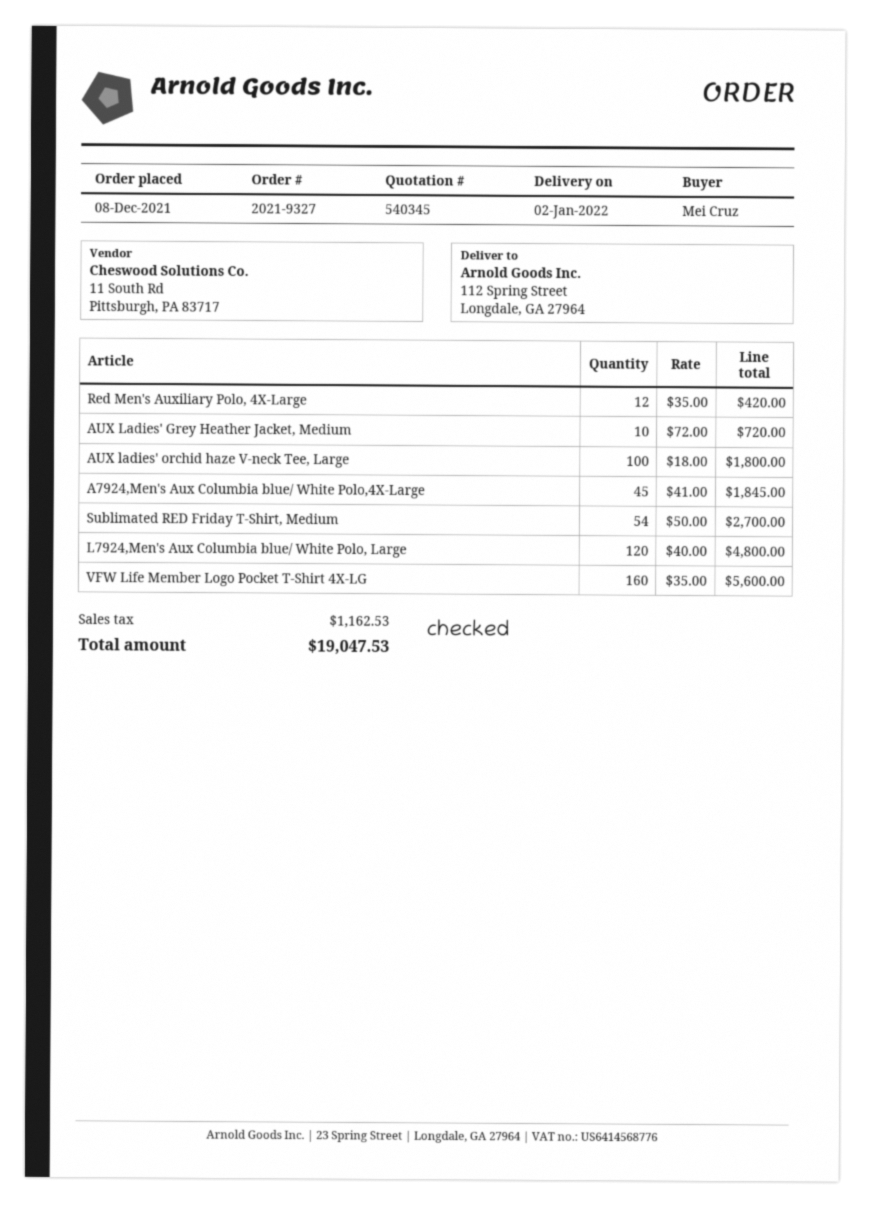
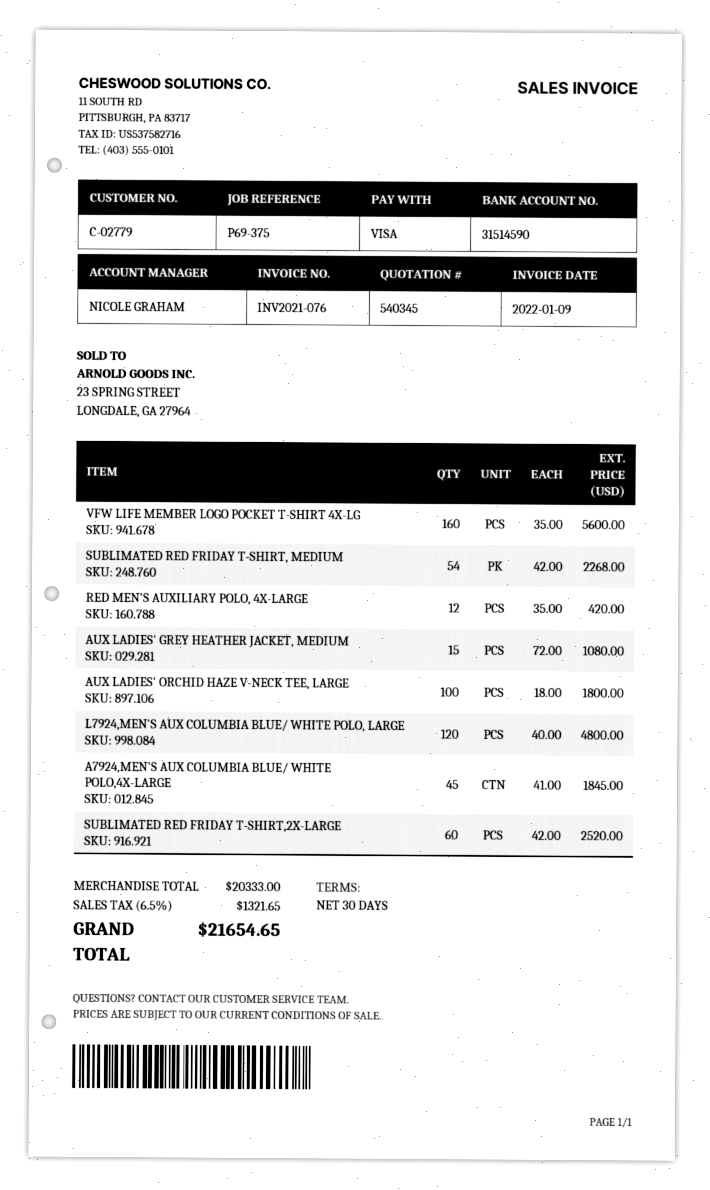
AUX Ladies' Grey Heather Jacket, Medium: 10 x 72.00 = 720.00 -> 15 x 72.00 = 1080.00
Sublimated RED Friday T-Shirt, Medium: 54 x 50.00 = 2700.00 -> 54 x 42.00 = 2268.00
SUBLIMATED RED FRIDAY T-SHIRT,2X-LARGE: none -> 60 x 42.00 = 2520.00
tax: 1162.53 -> 1321.65
total: 19047.53 -> 21654.65

